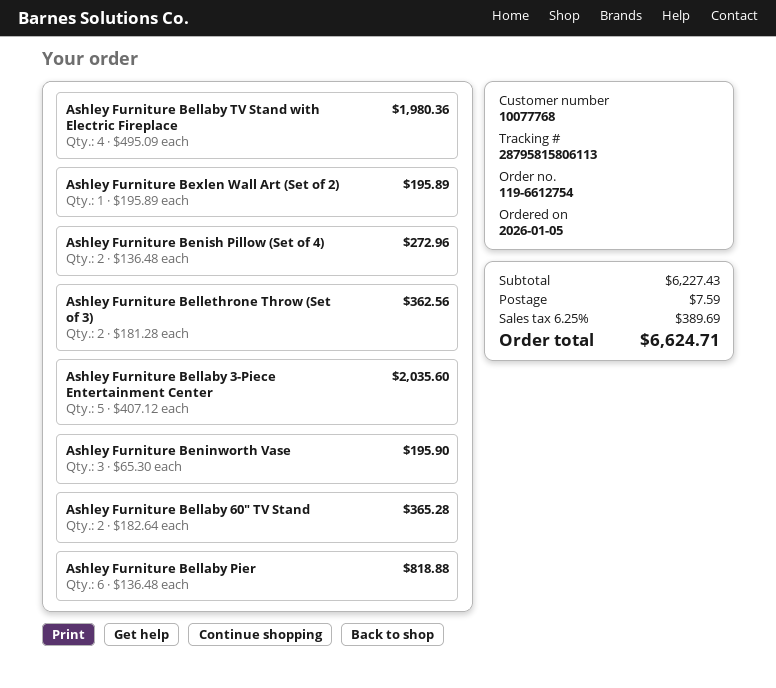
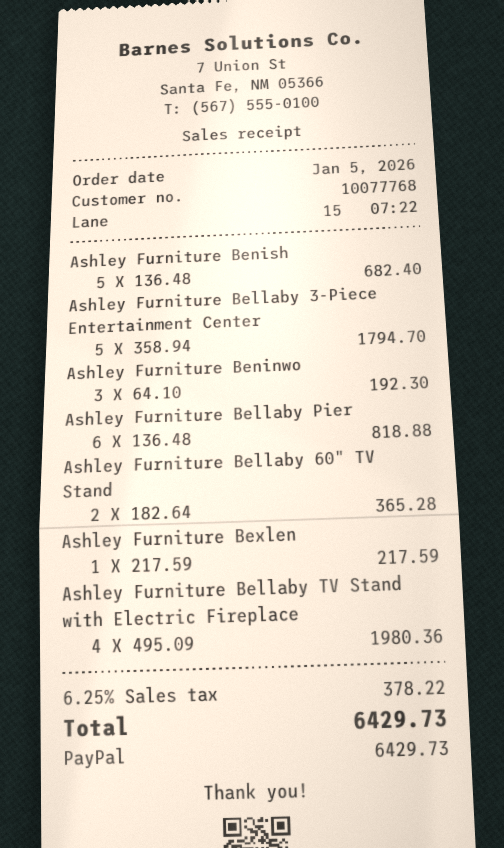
Ashley Furniture Bexlen Wall Art (Set of 2): 1 x 195.89 = 195.89 -> 1 x 217.59 = 217.59
Ashley Furniture Benish Pillow (Set of 4): 2 x 136.48 = 272.96 -> 5 x 136.48 = 682.40
Ashley Furniture Bellethrone Throw (Set of 3): 2 x 181.28 = 362.56 -> none
Ashley Furniture Bellaby 3-Piece Entertainment Center: 5 x 407.12 = 2035.60 -> 5 x 358.94 = 1794.70
Ashley Furniture Beninworth Vase: 3 x 65.30 = 195.90 -> 3 x 64.10 = 192.30
shipping: 7.59 -> none
tax: 6.25% = 389.69 -> 6.25% = 378.22
total: 6624.71 -> 6429.73

